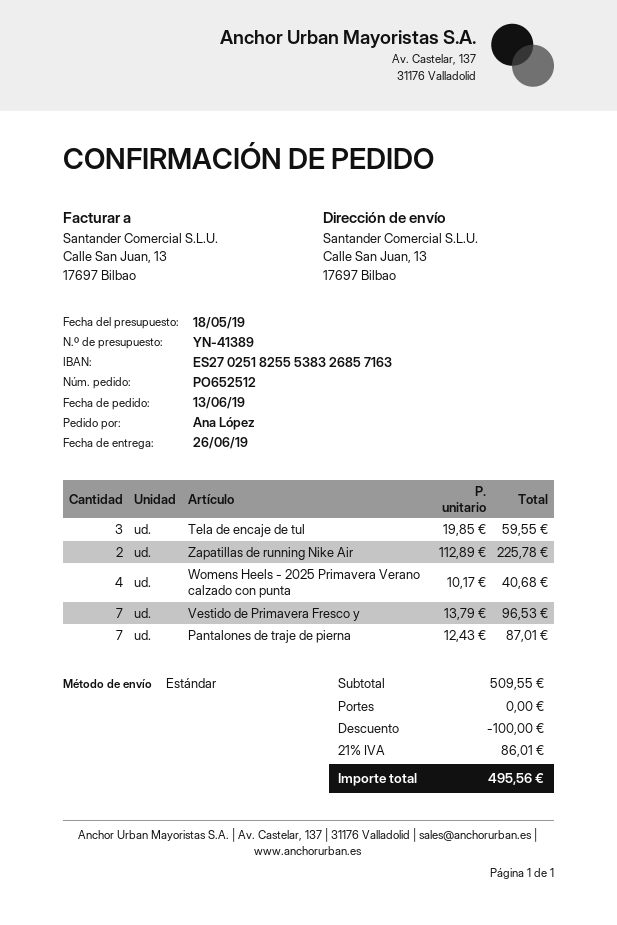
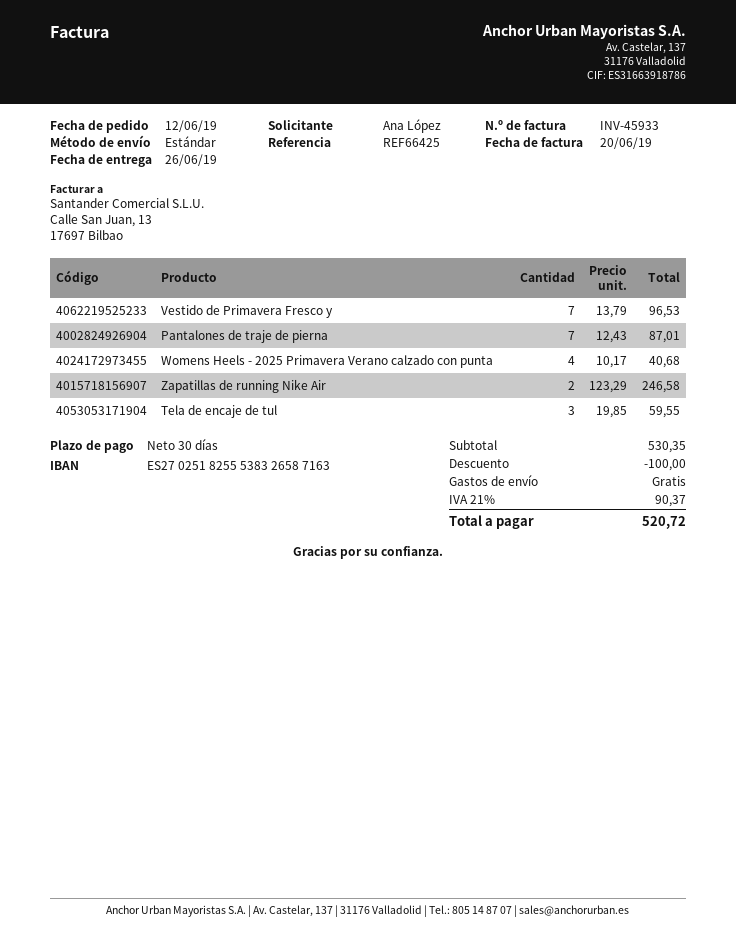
order date: 2019-06-13 -> 2019-06-12
bank account: ES2702518255538326857163 -> ES2702518255538326587163
Zapatillas de running Nike Air: 2 x 112.89 = 225.78 -> 2 x 123.29 = 246.58
subtotal: 509.55 -> 530.35
tax: 21% = 86.01 -> 21% = 90.37
total: 495.56 -> 520.72

